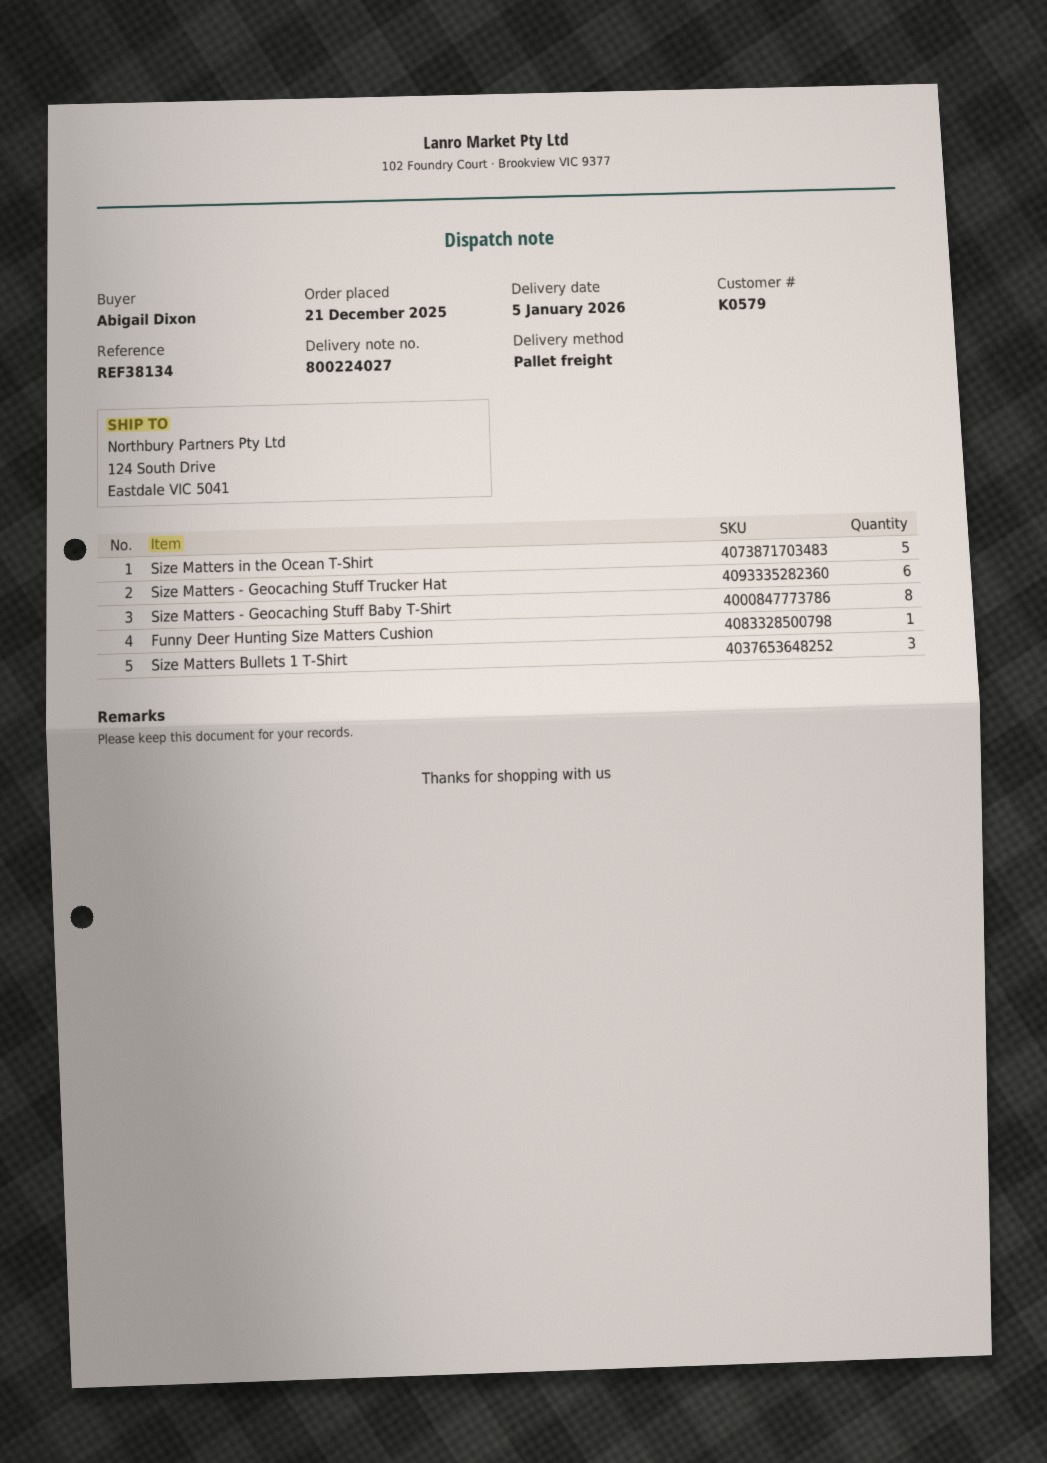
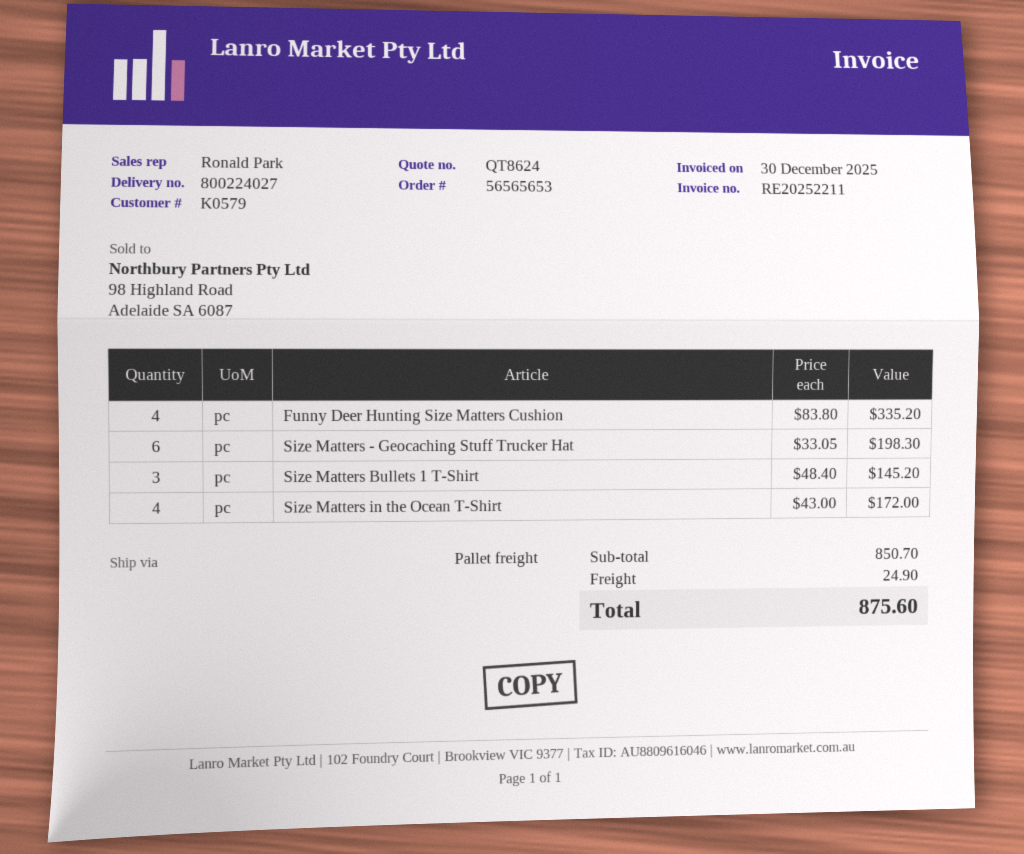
Size Matters in the Ocean T-Shirt: 5 -> 4
Size Matters - Geocaching Stuff Baby T-Shirt: 8 -> none
Funny Deer Hunting Size Matters Cushion: 1 -> 4

